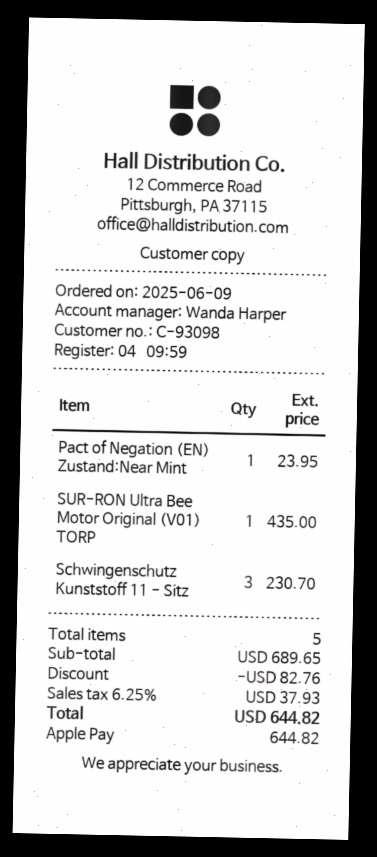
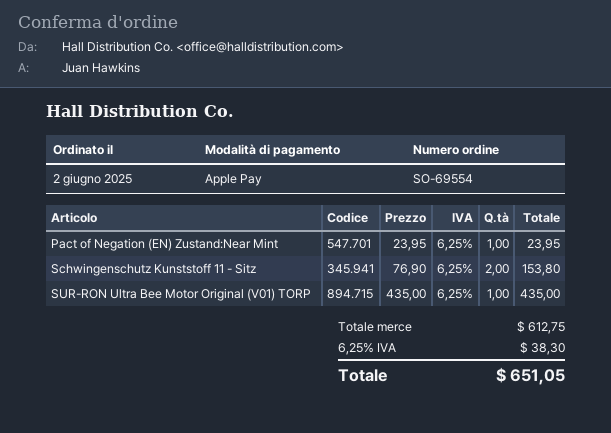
order date: 2025-06-09 -> 2025-06-02
Schwingenschutz Kunststoff 11 - Sitz: 3 for 230.70 -> 2 for 153.80
subtotal: 689.65 -> 612.75
discount: 82.76 -> none
tax: 6.25% = 37.93 -> 6.25% = 38.30
total: 644.82 -> 651.05

